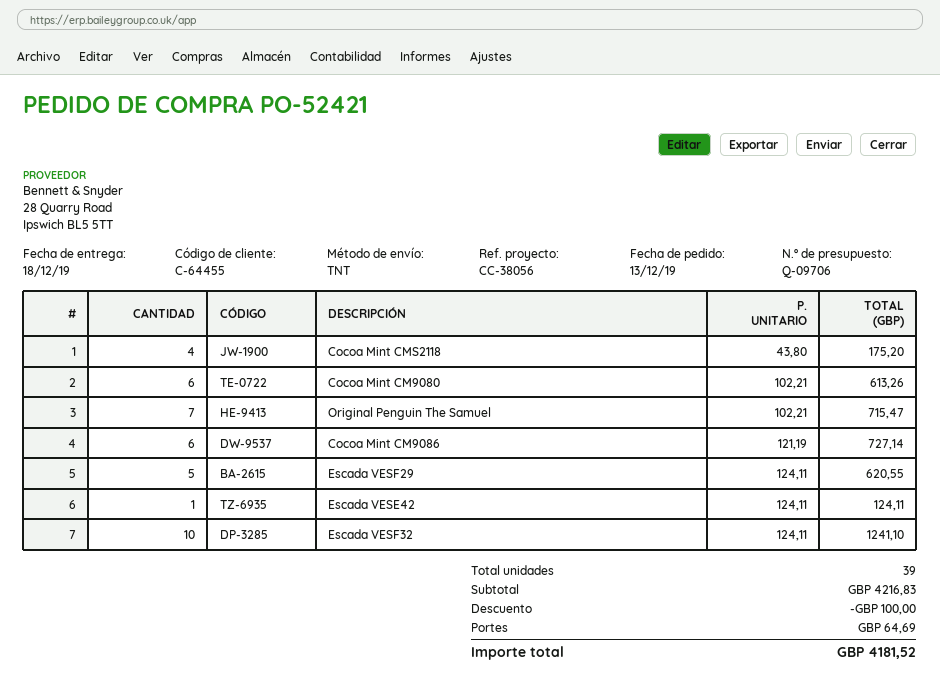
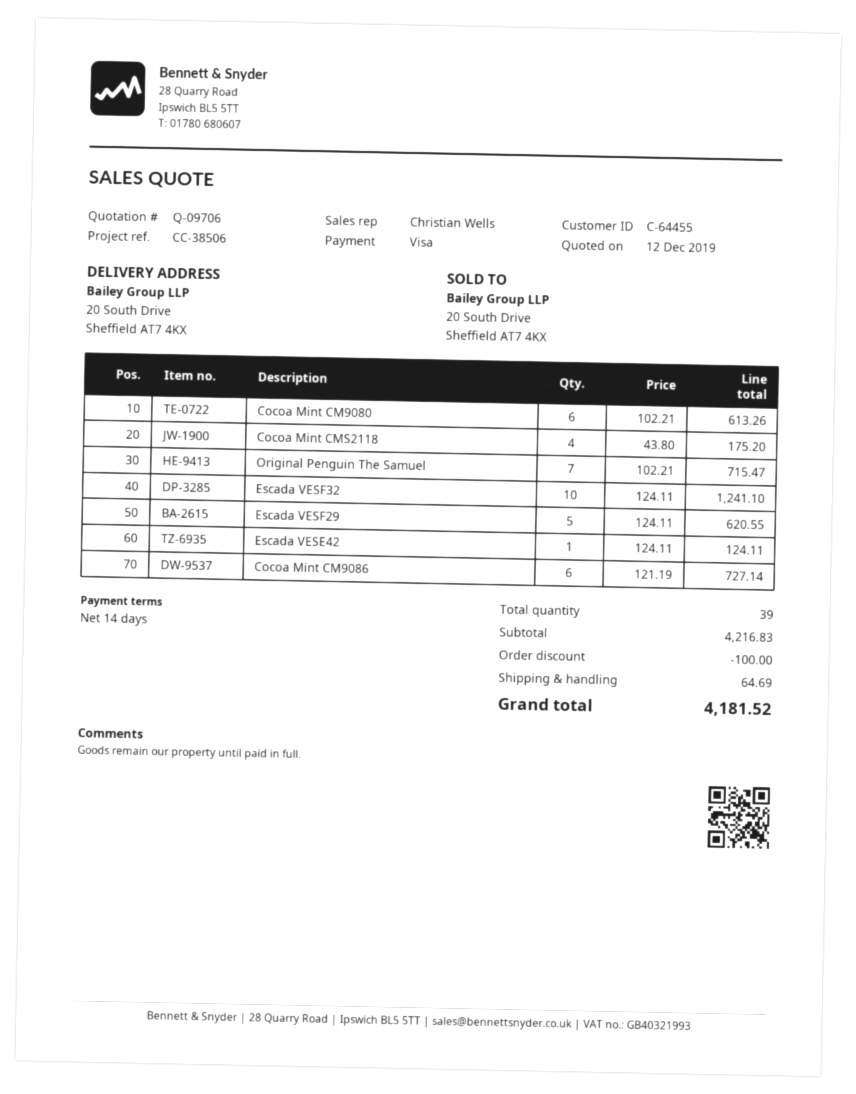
reference: CC-38056 -> CC-38506

